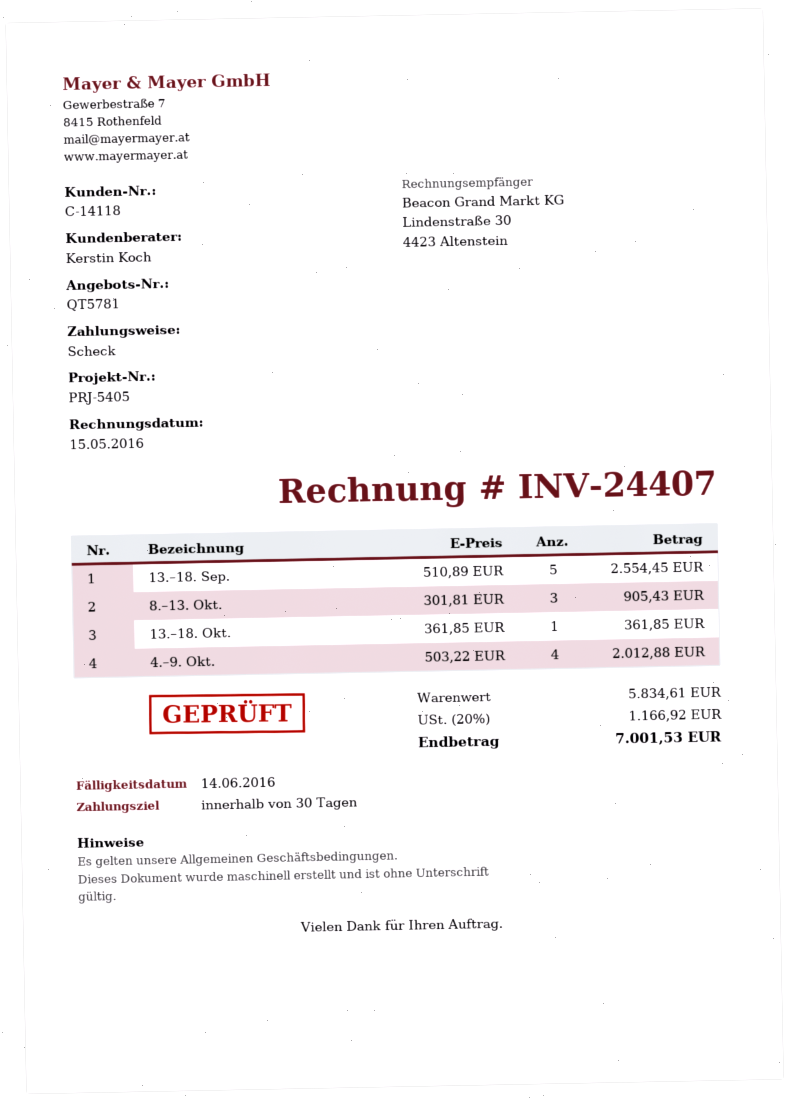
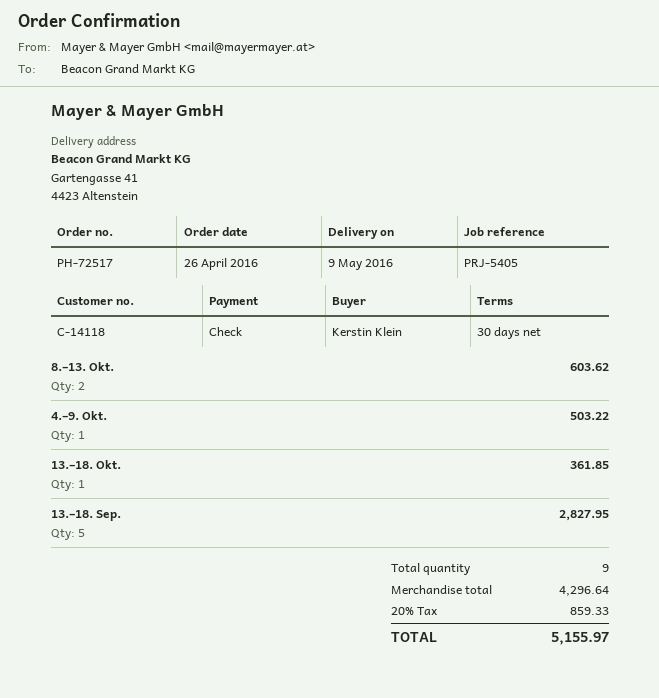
13.–18. Sep.: 5 for 2554.45 -> 5 for 2827.95
8.–13. Okt.: 3 for 905.43 -> 2 for 603.62
4.–9. Okt.: 4 for 2012.88 -> 1 for 503.22
subtotal: 5834.61 -> 4296.64
tax: 20% = 1166.92 -> 20% = 859.33
total: 7001.53 -> 5155.97

